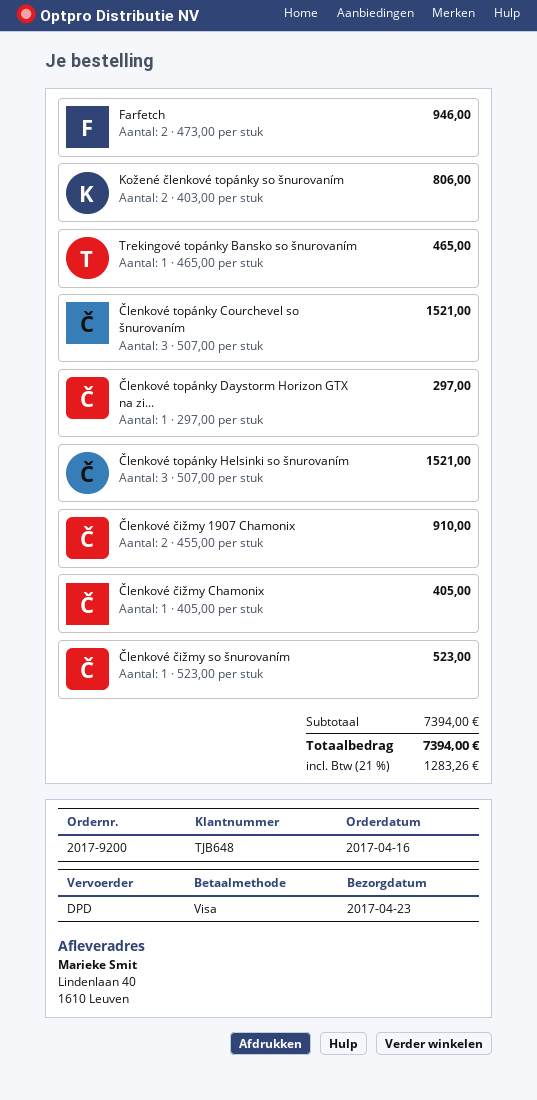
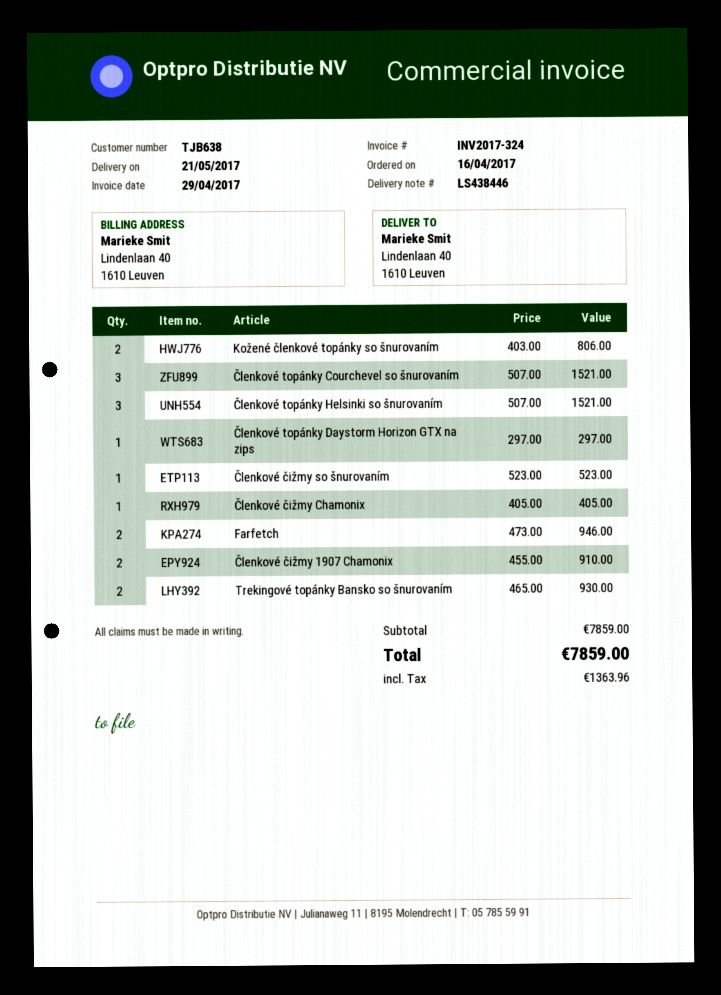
delivery date: 2017-04-23 -> 2017-05-21
customer number: TJB648 -> TJB638
Trekingové topánky Bansko so šnurovaním: 1 x 465.00 = 465.00 -> 2 x 465.00 = 930.00
subtotal: 7394.00 -> 7859.00
tax: 1283.26 -> 1363.96
total: 7394.00 -> 7859.00

